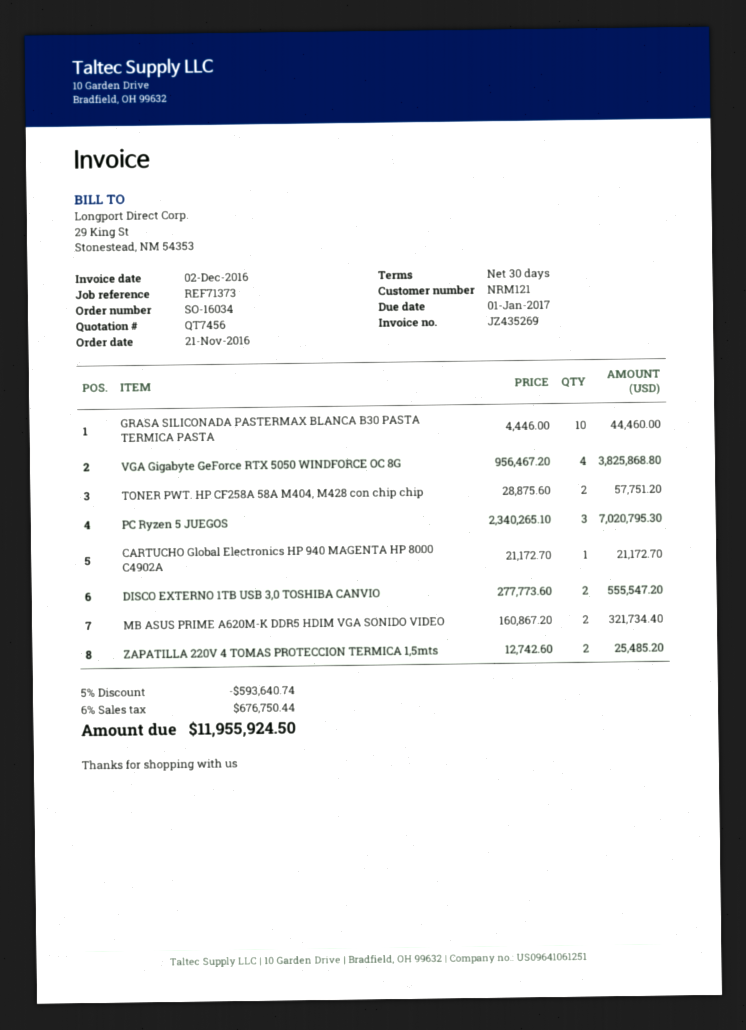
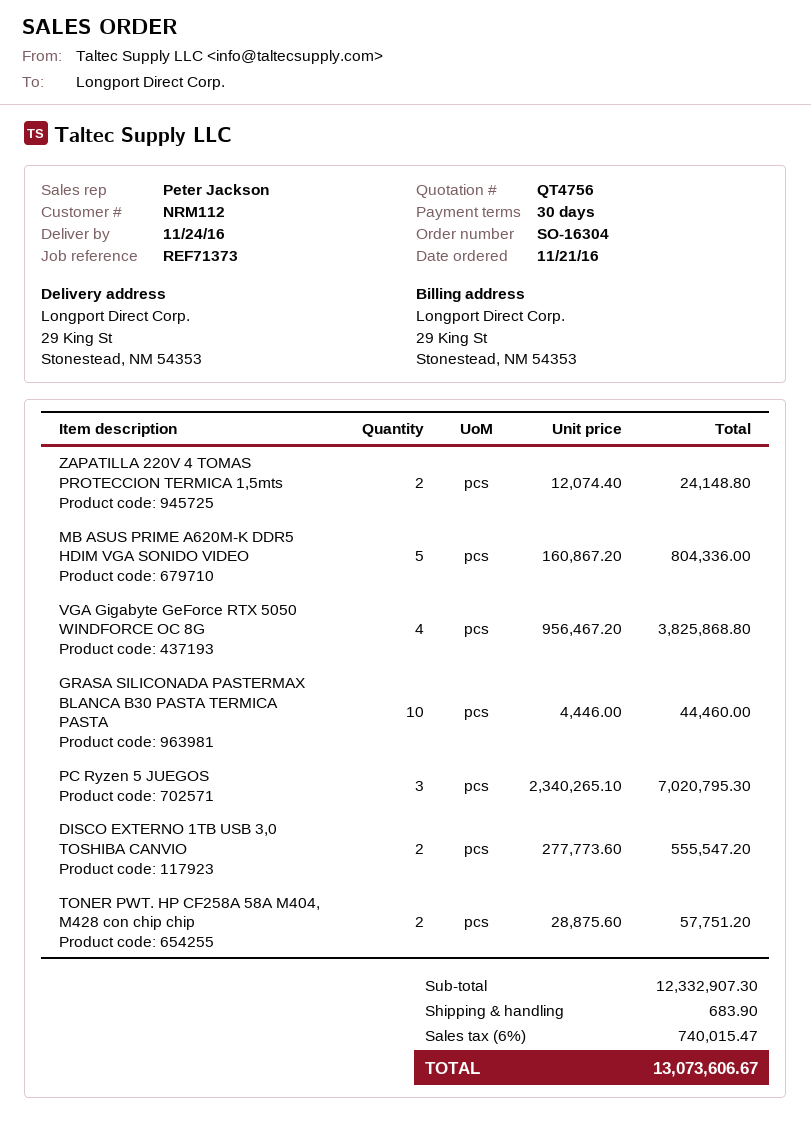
quote number: QT7456 -> QT4756
order number: SO-16034 -> SO-16304
customer number: NRM121 -> NRM112
CARTUCHO Global Electronics HP 940 MAGENTA HP 8000 C4902A: 1 x 21172.70 = 21172.70 -> none
MB ASUS PRIME A620M-K DDR5 HDIM VGA SONIDO VIDEO: 2 x 160867.20 = 321734.40 -> 5 x 160867.20 = 804336.00
ZAPATILLA 220V 4 TOMAS PROTECCION TERMICA 1,5mts: 2 x 12742.60 = 25485.20 -> 2 x 12074.40 = 24148.80
discount: 5% = 593640.74 -> none
shipping: none -> 683.90
tax: 6% = 676750.44 -> 6% = 740015.47
total: 11955924.50 -> 13073606.67

